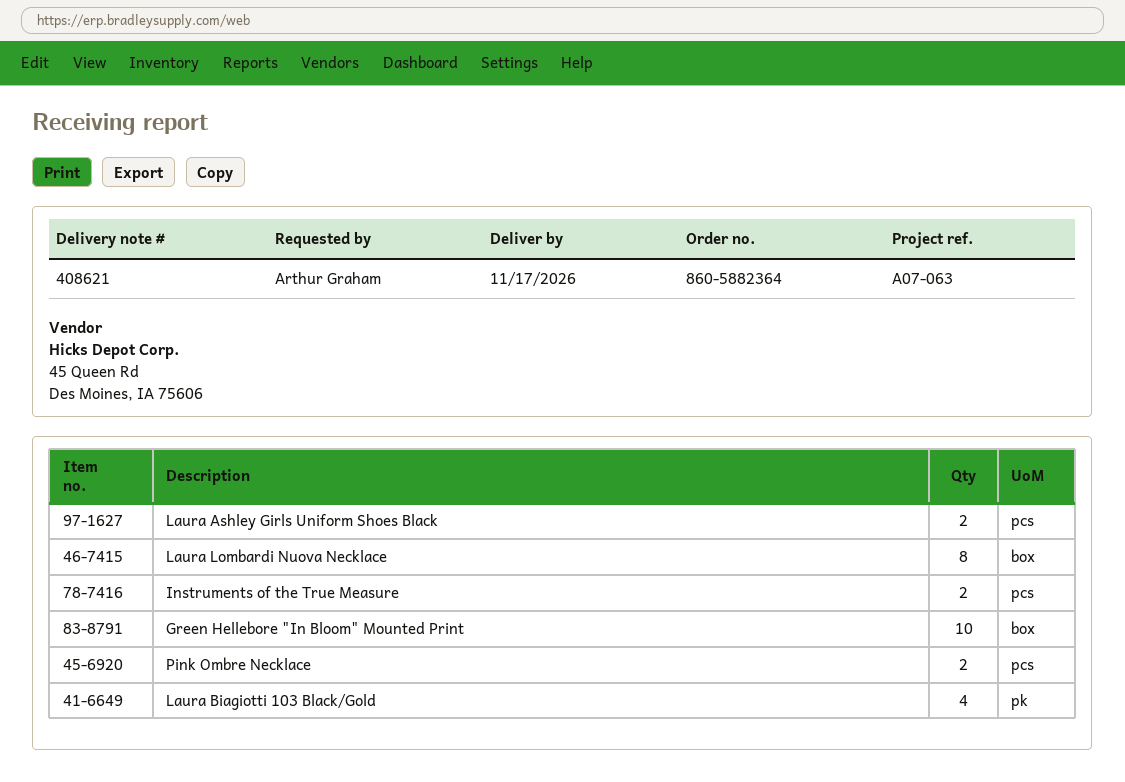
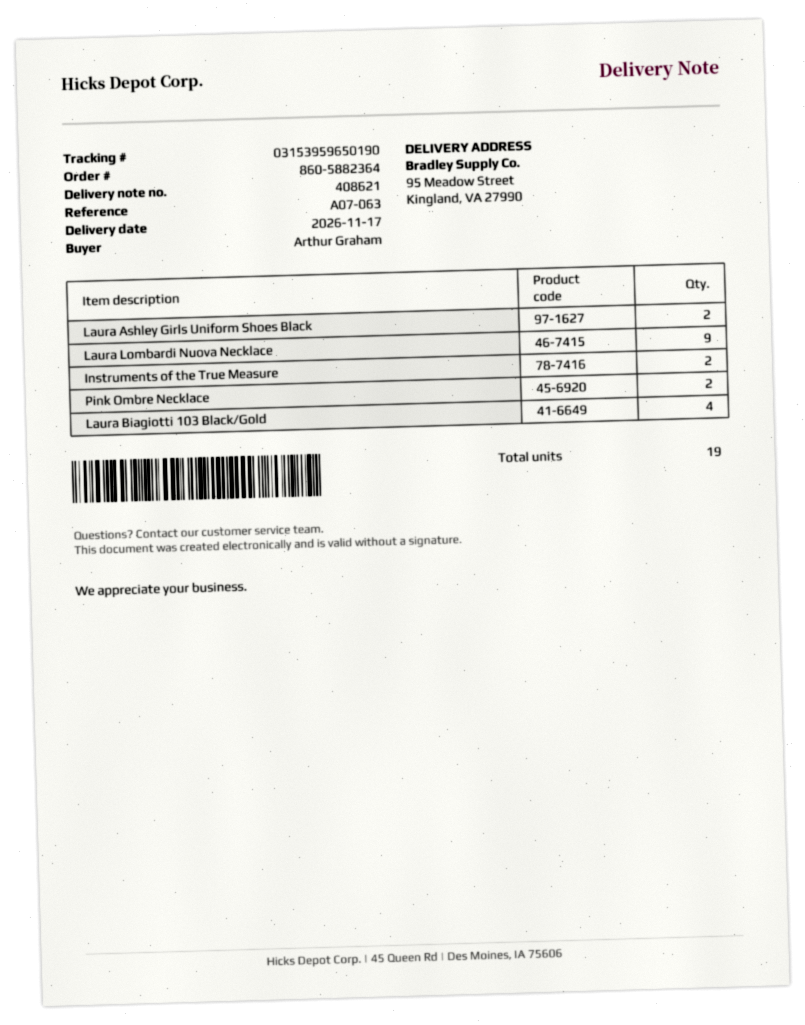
Laura Lombardi Nuova Necklace: 8 -> 9
Green Hellebore "In Bloom" Mounted Print: 10 -> none

